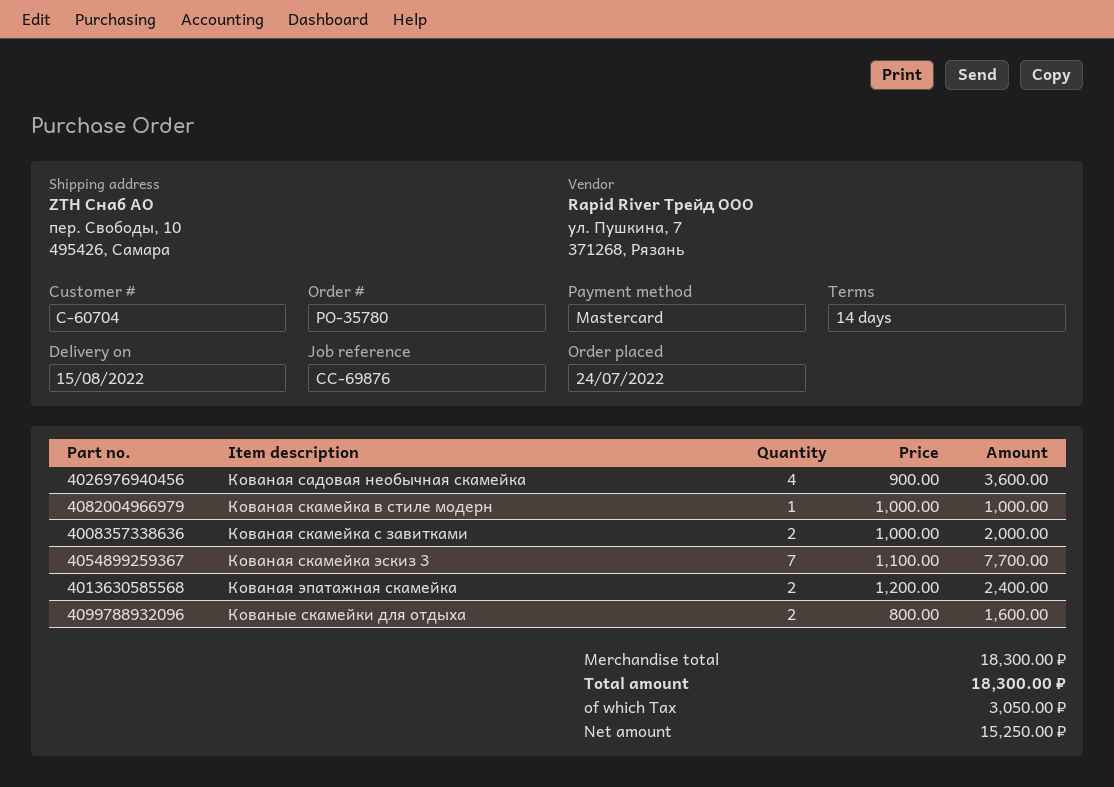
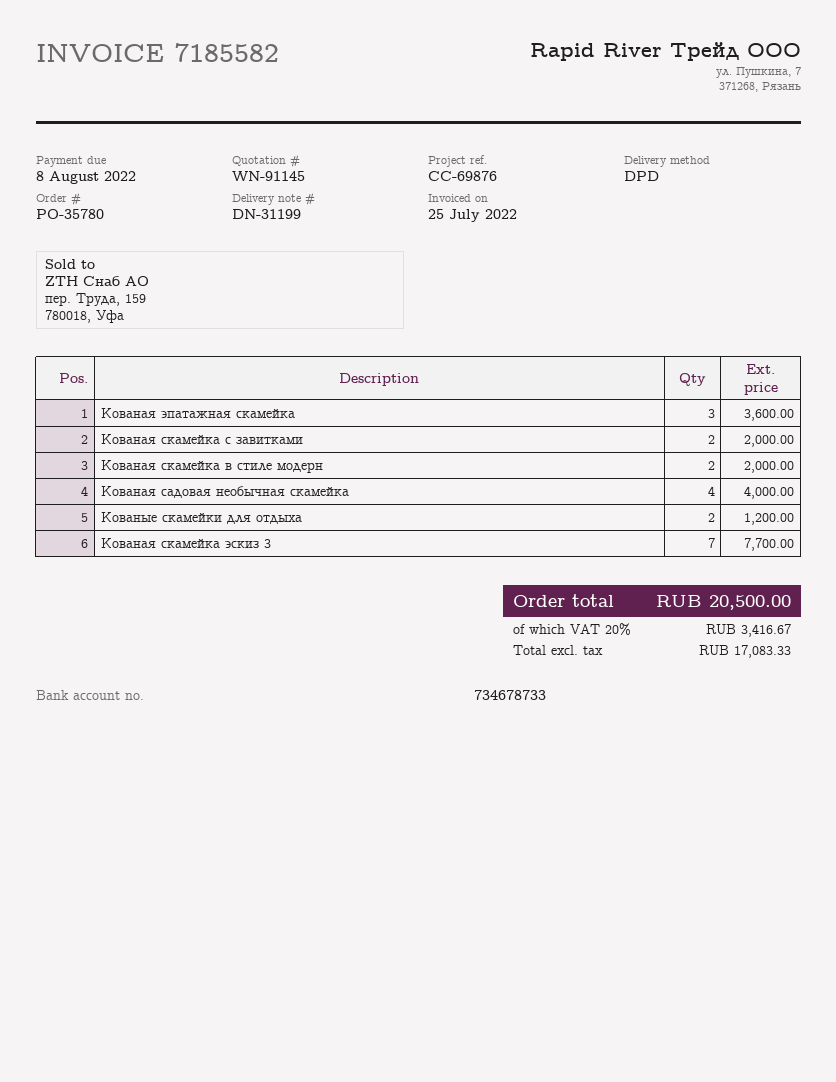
Кованая садовая необычная скамейка: 4 for 3600.00 -> 4 for 4000.00
Кованая скамейка в стиле модерн: 1 for 1000.00 -> 2 for 2000.00
Кованая эпатажная скамейка: 2 for 2400.00 -> 3 for 3600.00
Кованые скамейки для отдыха: 2 for 1600.00 -> 2 for 1200.00
net: 15250.00 -> 17083.33
tax: 3050.00 -> 3416.67
total: 18300.00 -> 20500.00

